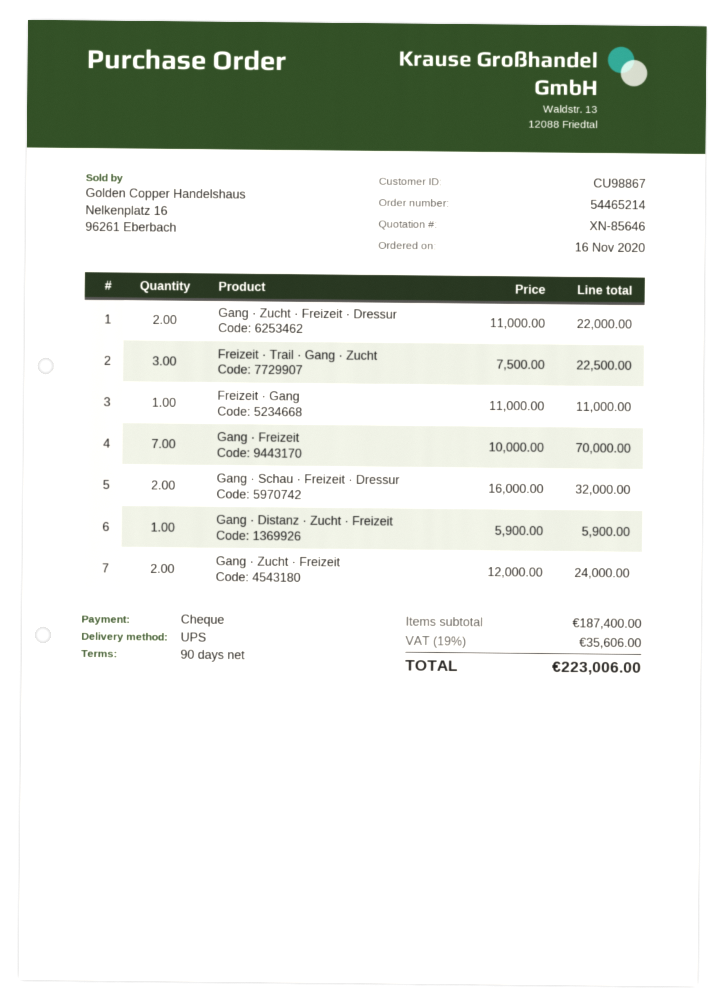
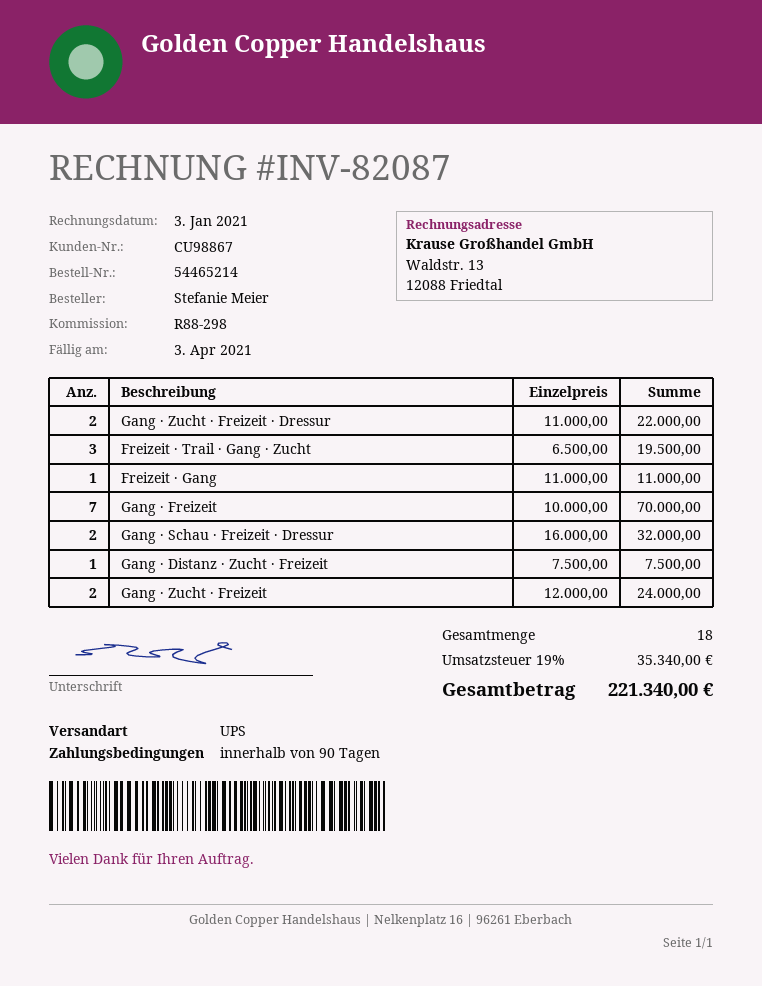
Freizeit · Trail · Gang · Zucht: 3 x 7500.00 = 22500.00 -> 3 x 6500.00 = 19500.00
Gang · Distanz · Zucht · Freizeit: 1 x 5900.00 = 5900.00 -> 1 x 7500.00 = 7500.00
tax: 19% = 35606.00 -> 19% = 35340.00
total: 223006.00 -> 221340.00

